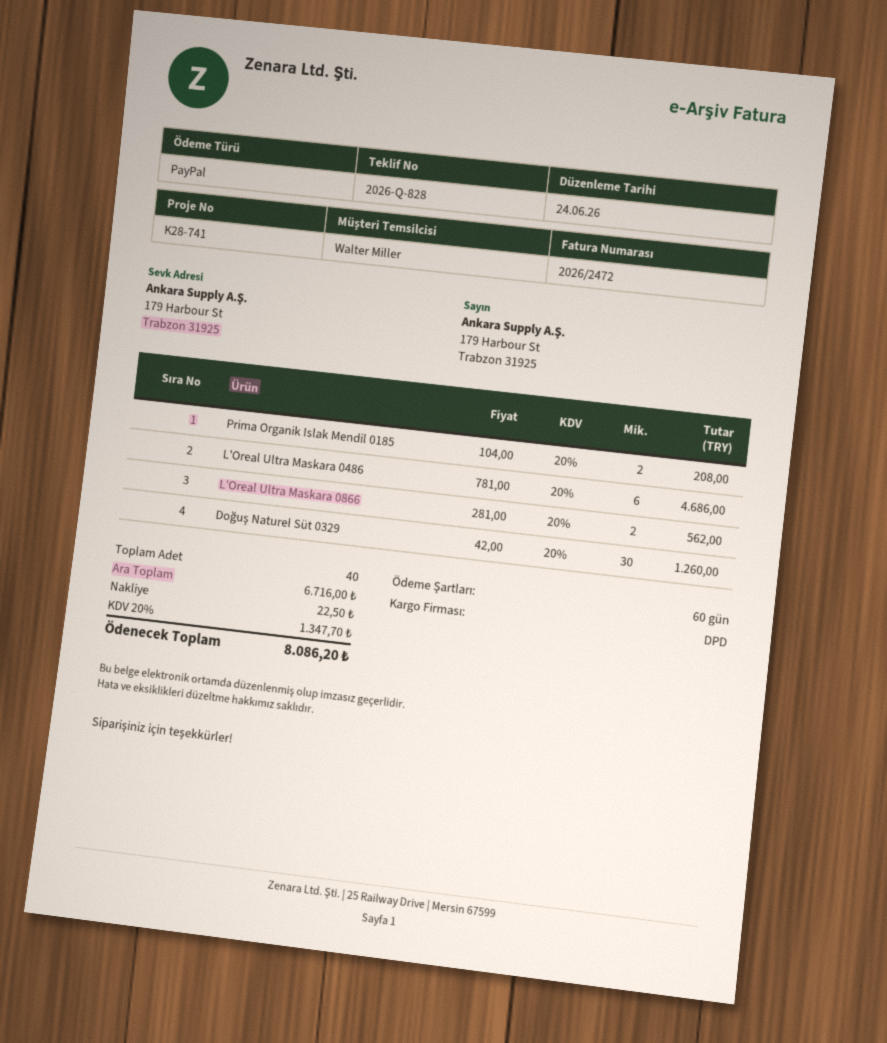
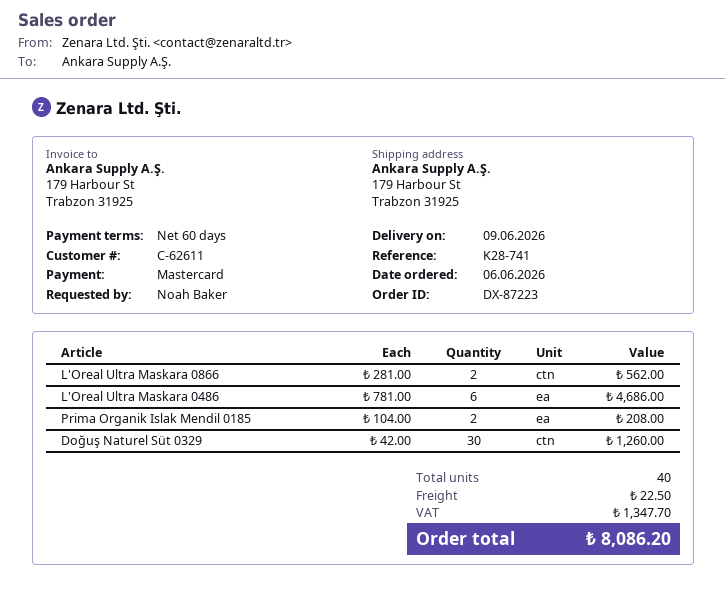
payment method: PayPal -> Mastercard

